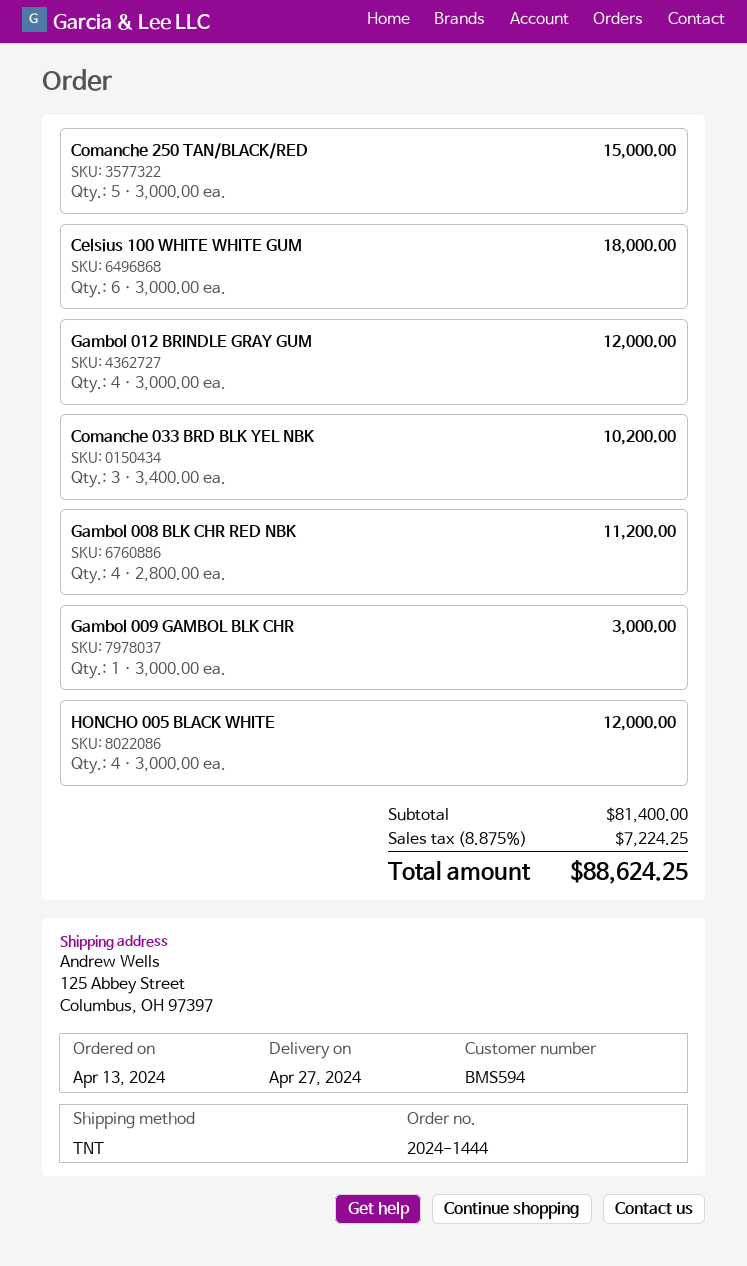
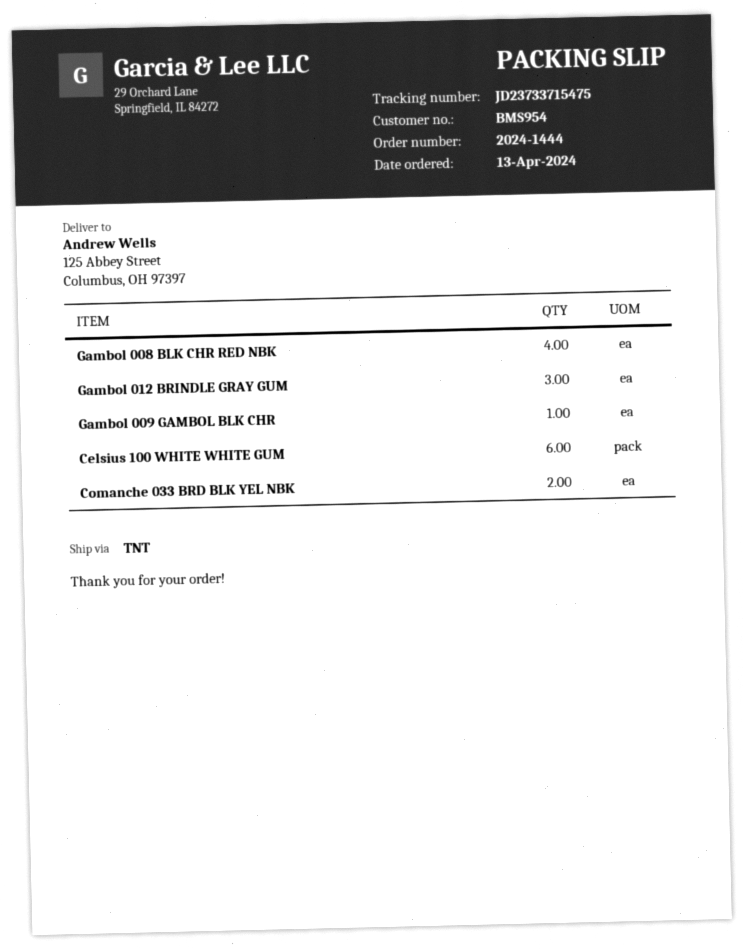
customer number: BMS594 -> BMS954
Comanche 250 TAN/BLACK/RED: 5 -> none
Gambol 012 BRINDLE GRAY GUM: 4 -> 3
Comanche 033 BRD BLK YEL NBK: 3 -> 2
HONCHO 005 BLACK WHITE: 4 -> none

